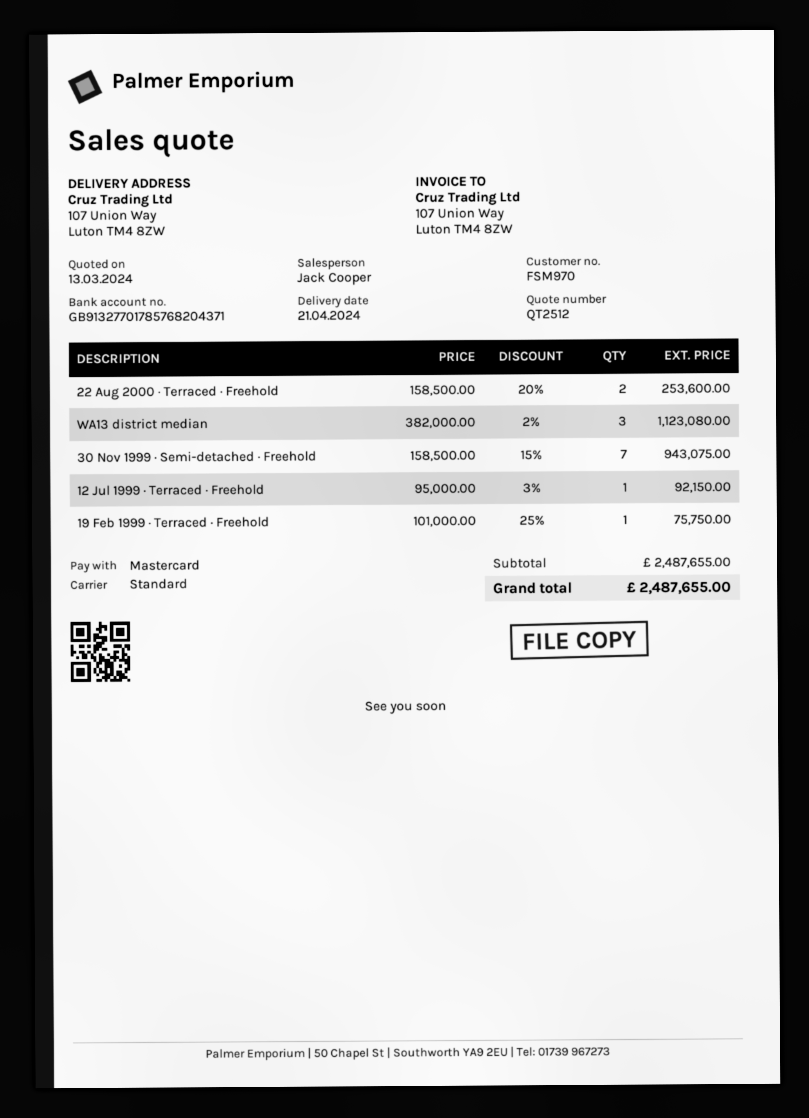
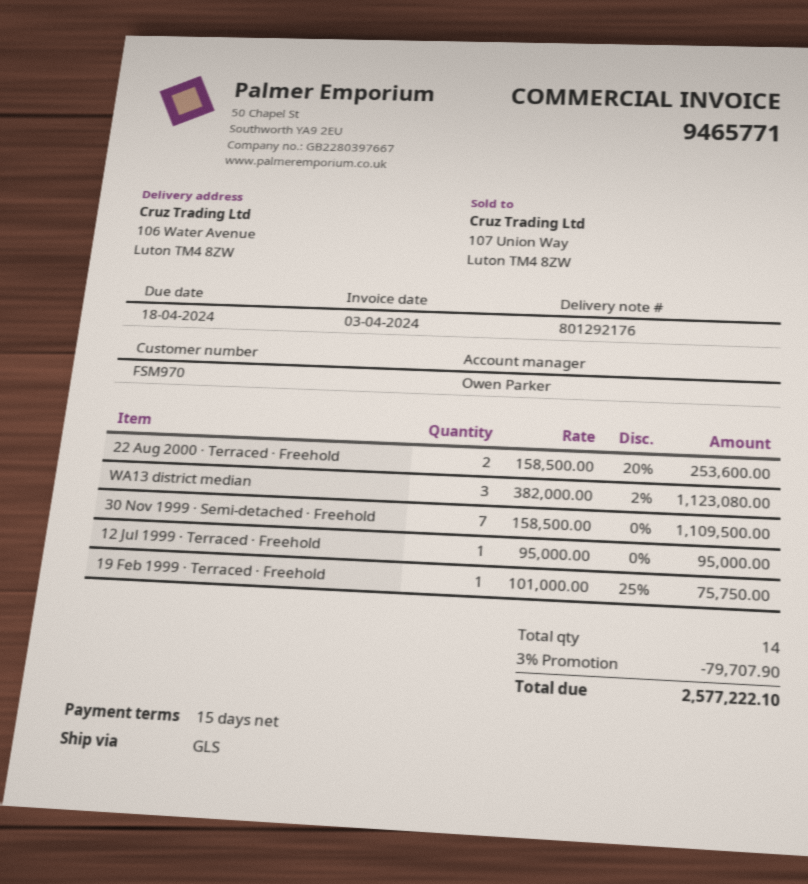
sales rep: Jack Cooper -> Owen Parker
shipping method: standard -> GLS
ship to: 107 Union Way, Luton TM4 8ZW -> 106 Water Avenue, Luton TM4 8ZW
30 Nov 1999 · Semi-detached · Freehold: 7 x 158500.00 - 15% = 943075.00 -> 7 x 158500.00 = 1109500.00
12 Jul 1999 · Terraced · Freehold: 1 x 95000.00 - 3% = 92150.00 -> 1 x 95000.00 = 95000.00
discount: none -> 3% = 79707.90
total: 2487655.00 -> 2577222.10

